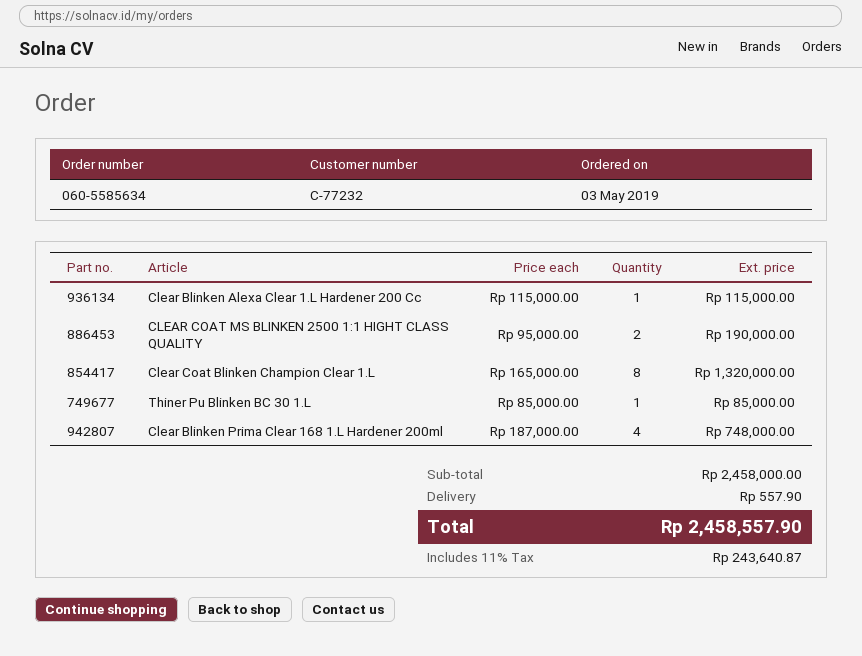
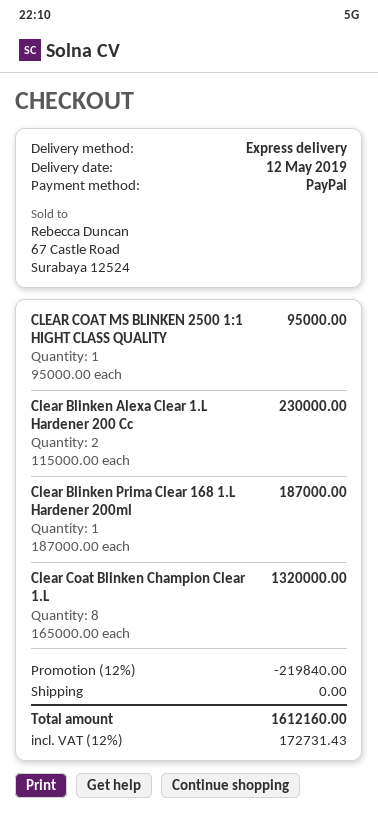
Clear Blinken Alexa Clear 1.L Hardener 200 Cc: 1 x 115000.00 = 115000.00 -> 2 x 115000.00 = 230000.00
CLEAR COAT MS BLINKEN 2500 1:1 HIGHT CLASS QUALITY: 2 x 95000.00 = 190000.00 -> 1 x 95000.00 = 95000.00
Thiner Pu Blinken BC 30 1.L: 1 x 85000.00 = 85000.00 -> none
Clear Blinken Prima Clear 168 1.L Hardener 200ml: 4 x 187000.00 = 748000.00 -> 1 x 187000.00 = 187000.00
discount: none -> 12% = 219840.00
shipping: 557.90 -> 0.00
tax: 11% = 243640.87 -> 12% = 172731.43
total: 2458557.90 -> 1612160.00

